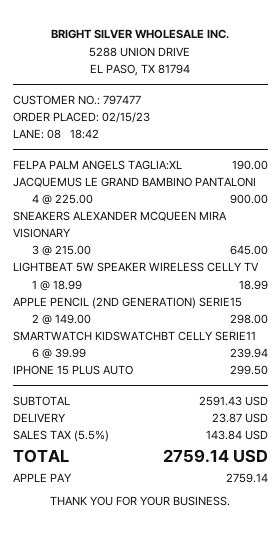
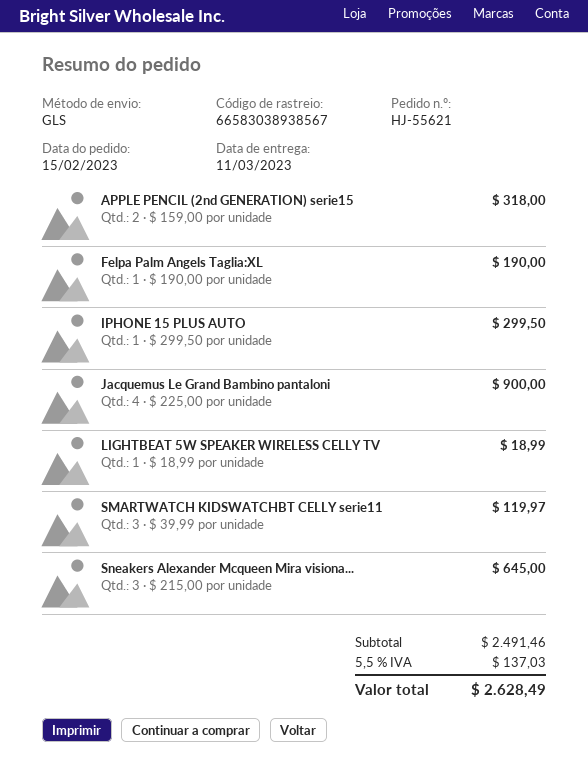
APPLE PENCIL (2ND GENERATION) SERIE15: 2 x 149.00 = 298.00 -> 2 x 159.00 = 318.00
SMARTWATCH KIDSWATCHBT CELLY SERIE11: 6 x 39.99 = 239.94 -> 3 x 39.99 = 119.97
subtotal: 2591.43 -> 2491.46
shipping: 23.87 -> none
tax: 5.5% = 143.84 -> 5.5% = 137.03
total: 2759.14 -> 2628.49

